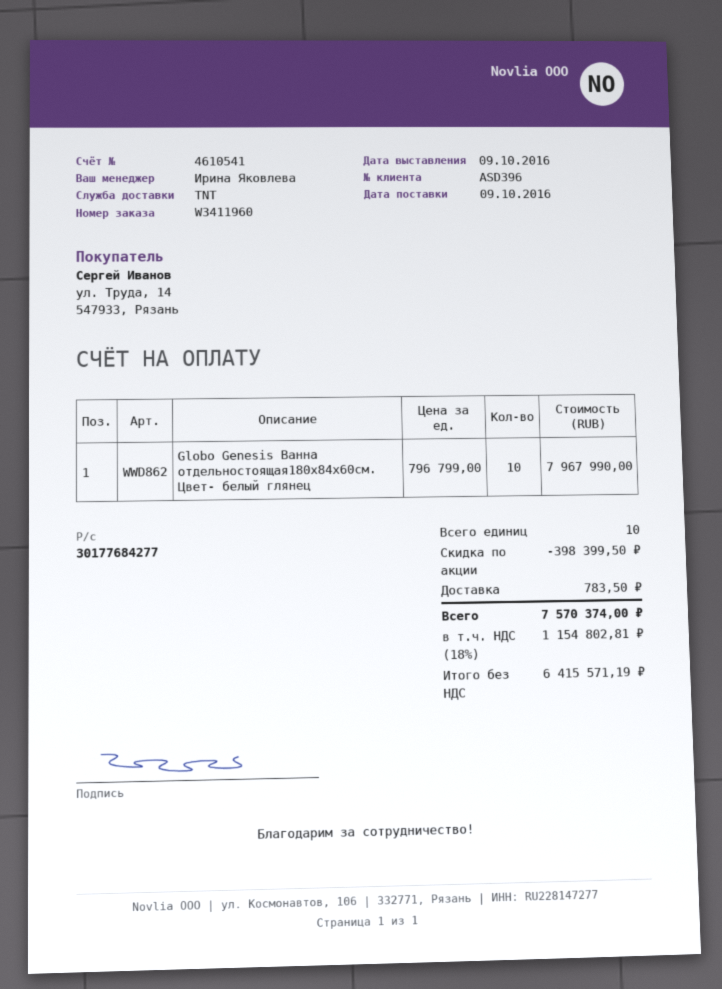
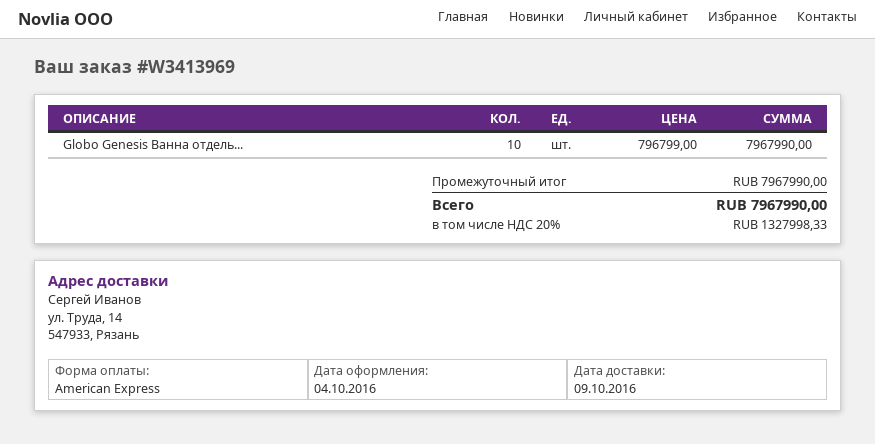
order number: W3411960 -> W3413969
discount: 398399.50 -> none
shipping: 783.50 -> none
tax: 18% = 1154802.81 -> 20% = 1327998.33
total: 7570374.00 -> 7967990.00

